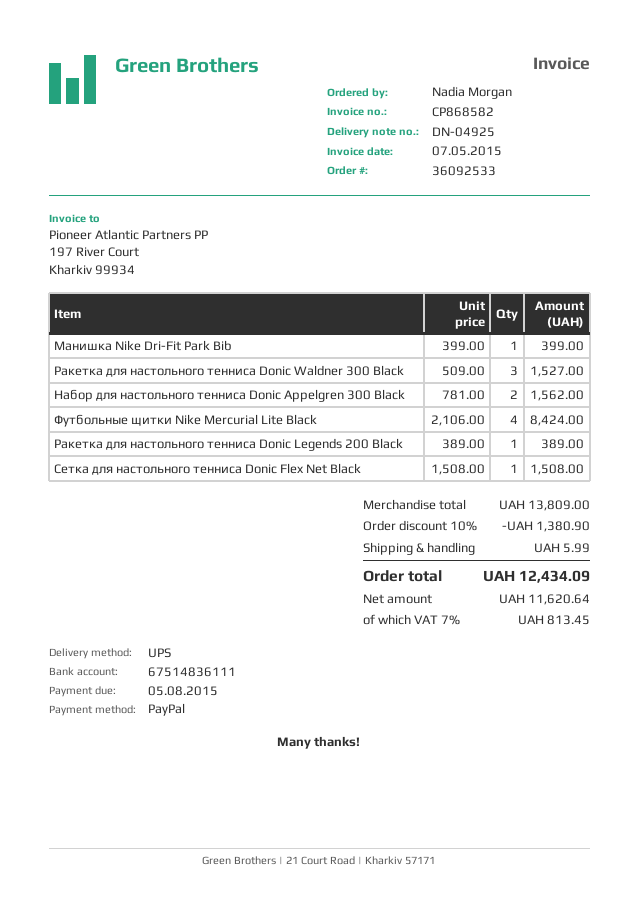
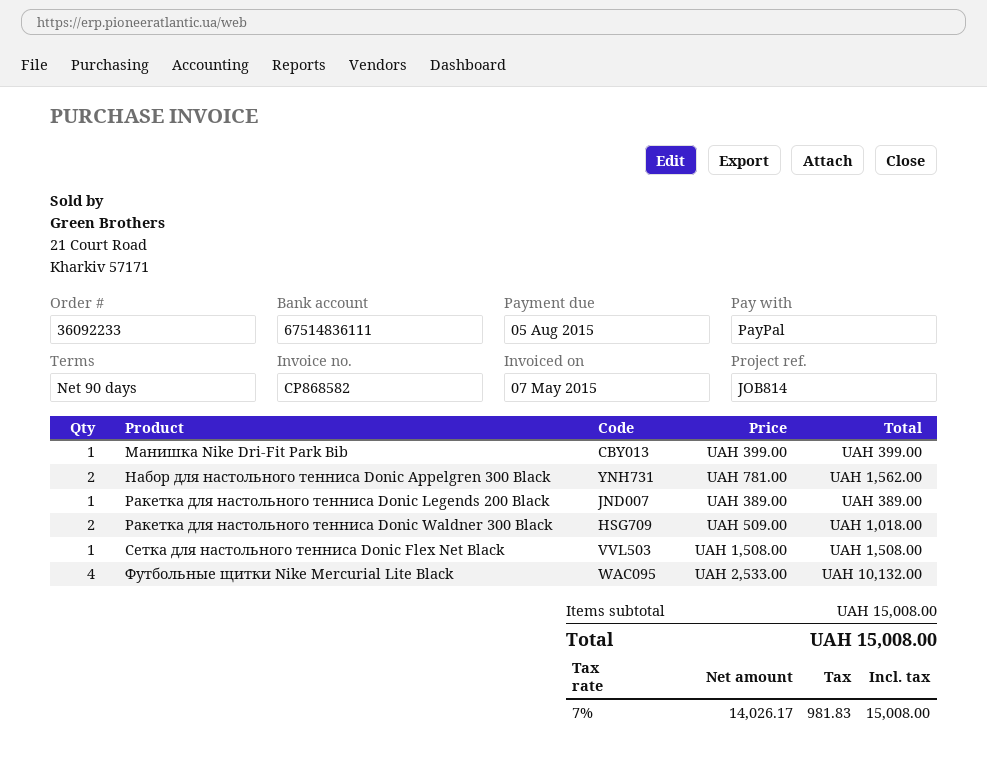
order number: 36092533 -> 36092233
Ракетка для настольного тенниса Donic Waldner 300 Black: 3 x 509.00 = 1527.00 -> 2 x 509.00 = 1018.00
Футбольные щитки Nike Mercurial Lite Black: 4 x 2106.00 = 8424.00 -> 4 x 2533.00 = 10132.00
subtotal: 13809.00 -> 15008.00
discount: 10% = 1380.90 -> none
shipping: 5.99 -> none
net: 11620.64 -> 14026.17
tax: 7% = 813.45 -> 7% = 981.83
total: 12434.09 -> 15008.00

